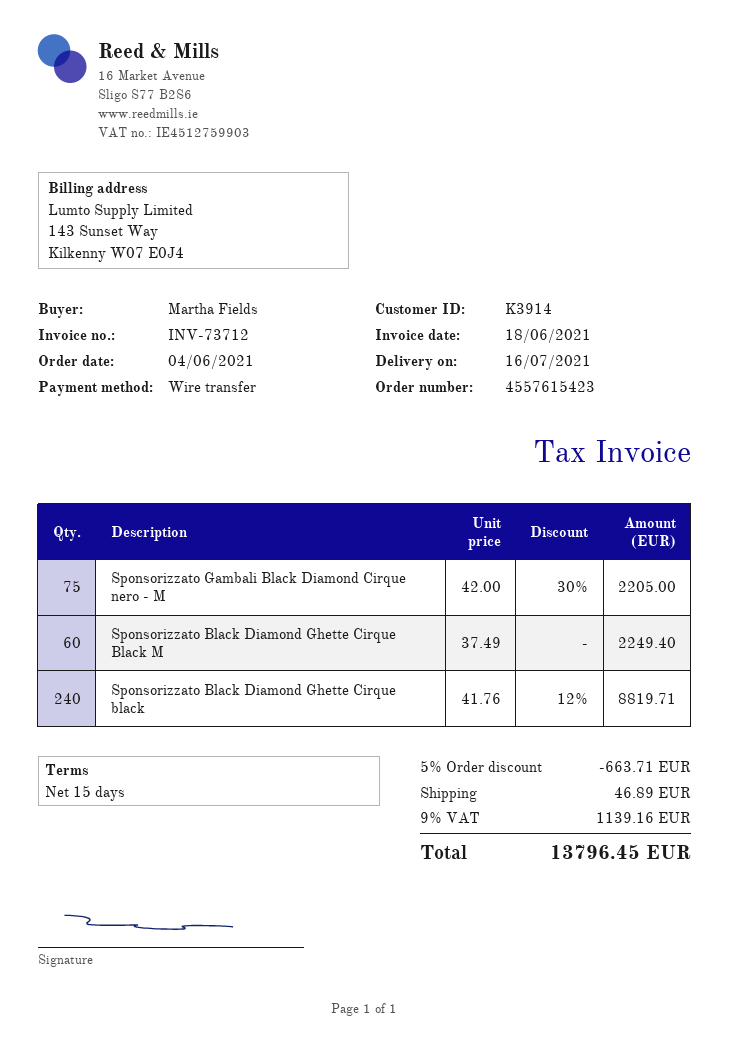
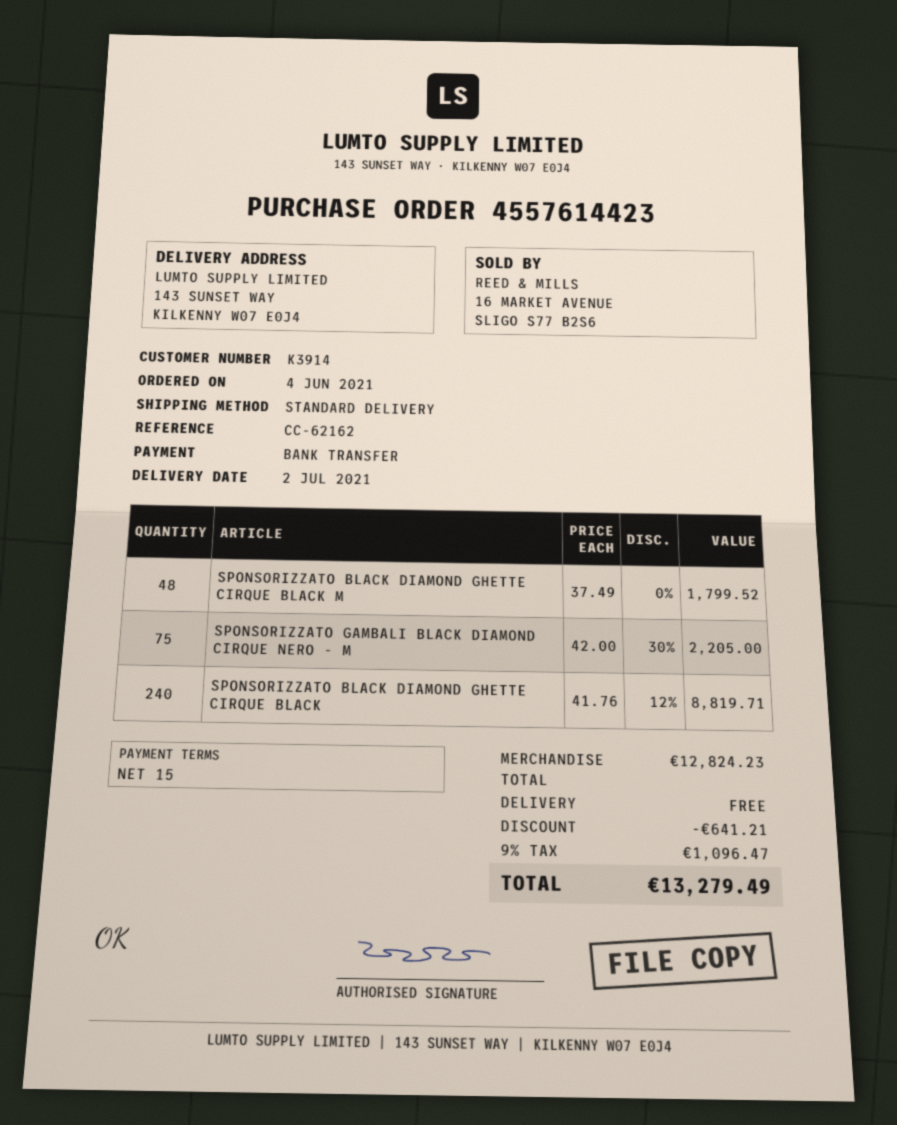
order number: 4557615423 -> 4557614423
delivery date: 2021-07-16 -> 2021-07-02
Sponsorizzato Black Diamond Ghette Cirque Black M: 60 x 37.49 = 2249.40 -> 48 x 37.49 = 1799.52
discount: 663.71 -> 641.21
shipping: 46.89 -> 0.00
tax: 9% = 1139.16 -> 9% = 1096.47
total: 13796.45 -> 13279.49

